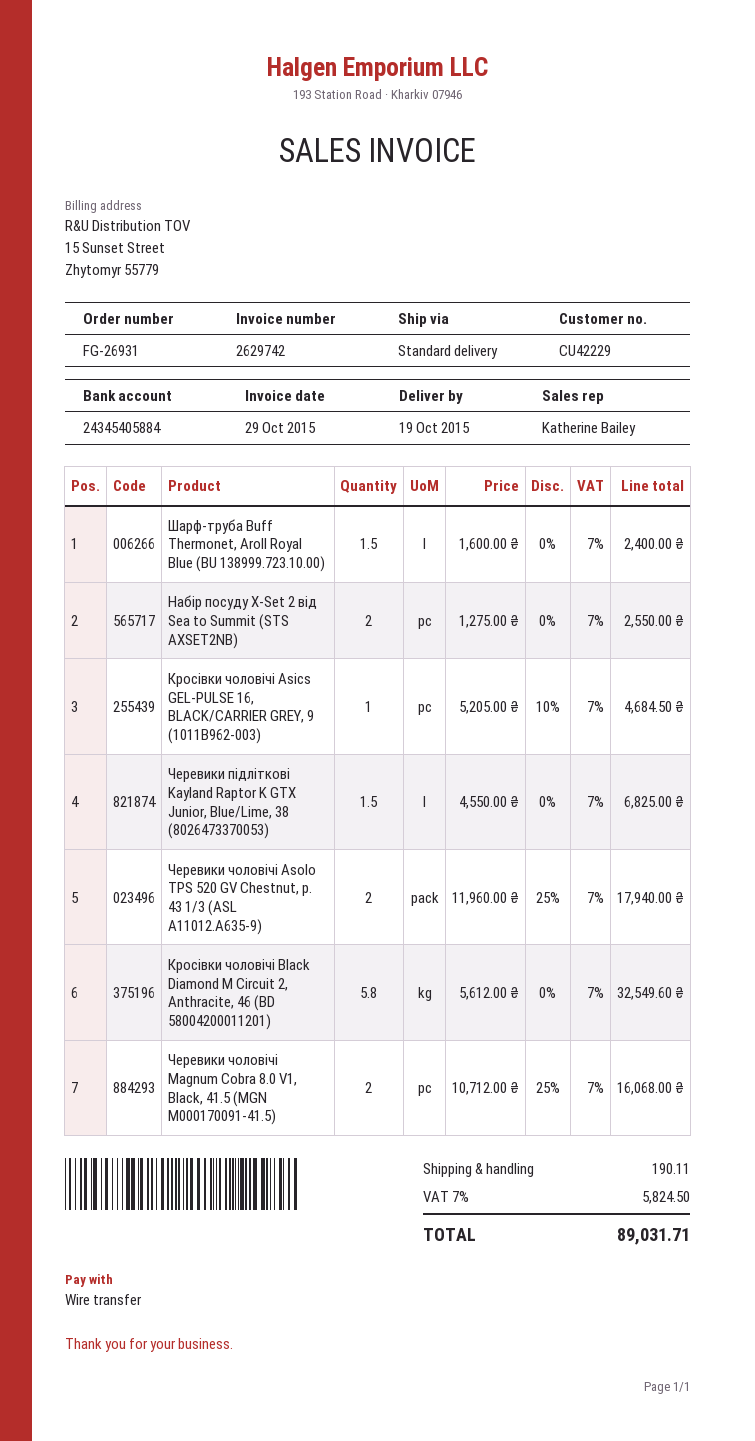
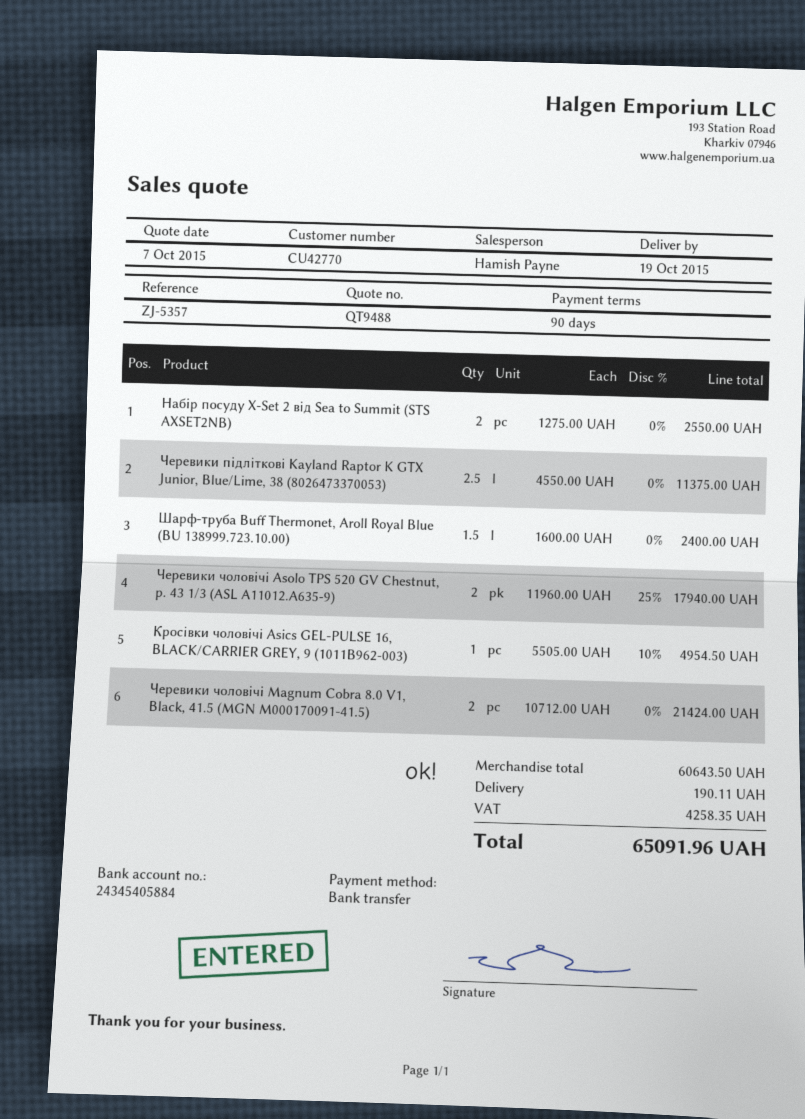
customer number: CU42229 -> CU42770
sales rep: Katherine Bailey -> Hamish Payne
Кросівки чоловічі Asics GEL-PULSE 16, BLACK/CARRIER GREY, 9 (1011B962-003): 1 x 5205.00 - 10% = 4684.50 -> 1 x 5505.00 - 10% = 4954.50
Черевики підліткові Kayland Raptor K GTX Junior, Blue/Lime, 38 (8026473370053): 1.5 x 4550.00 = 6825.00 -> 2.5 x 4550.00 = 11375.00
Кросівки чоловічі Black Diamond M Circuit 2, Anthracite, 46 (BD 58004200011201): 5.8 x 5612.00 = 32549.60 -> none
Черевики чоловічі Magnum Cobra 8.0 V1, Black, 41.5 (MGN M000170091-41.5): 2 x 10712.00 - 25% = 16068.00 -> 2 x 10712.00 = 21424.00
tax: 5824.50 -> 4258.35
total: 89031.71 -> 65091.96

